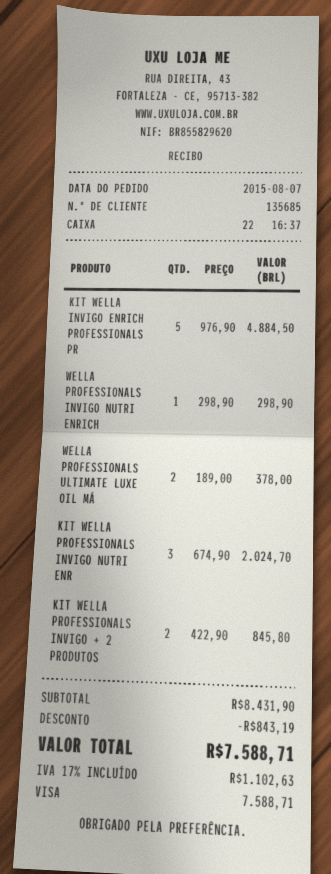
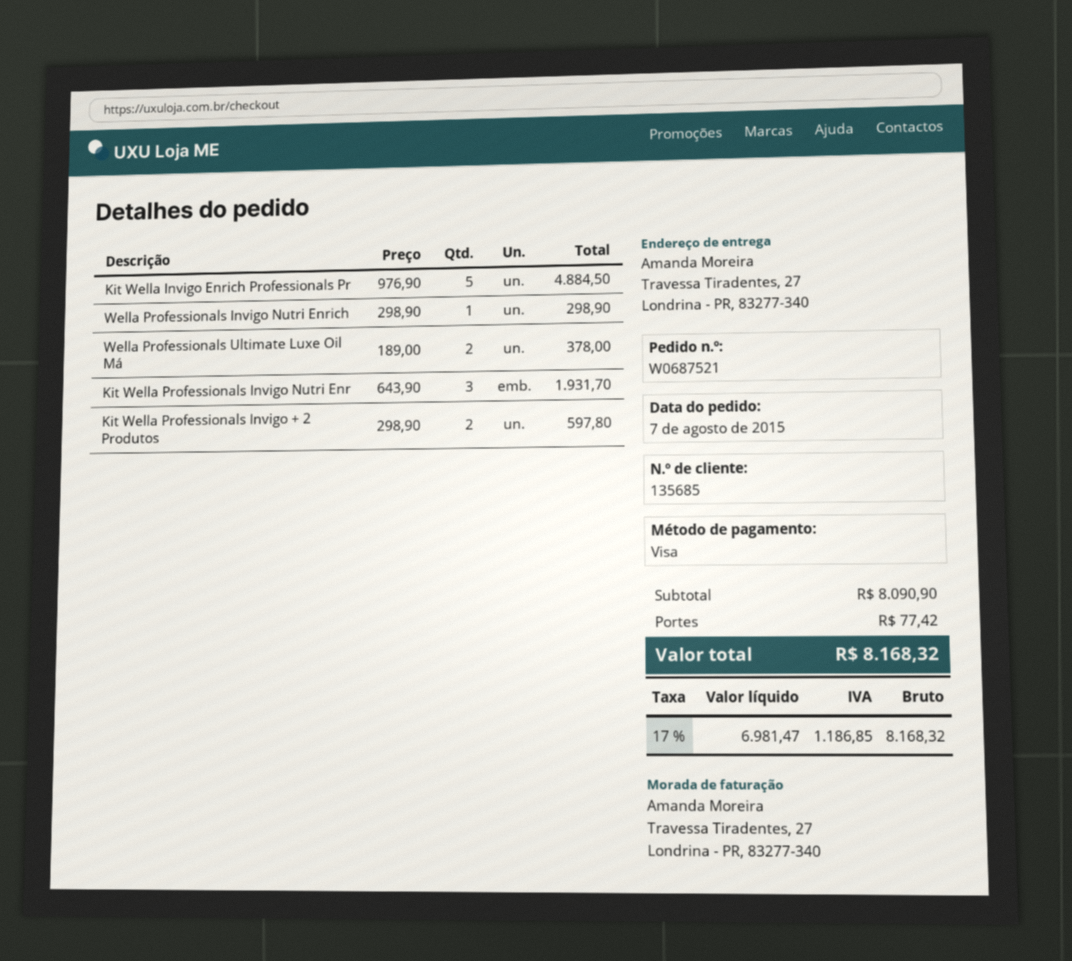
KIT WELLA PROFESSIONALS INVIGO NUTRI ENR: 3 x 674.90 = 2024.70 -> 3 x 643.90 = 1931.70
KIT WELLA PROFESSIONALS INVIGO + 2 PRODUTOS: 2 x 422.90 = 845.80 -> 2 x 298.90 = 597.80
subtotal: 8431.90 -> 8090.90
discount: 843.19 -> none
shipping: none -> 77.42
tax: 17% = 1102.63 -> 17% = 1186.85
total: 7588.71 -> 8168.32

